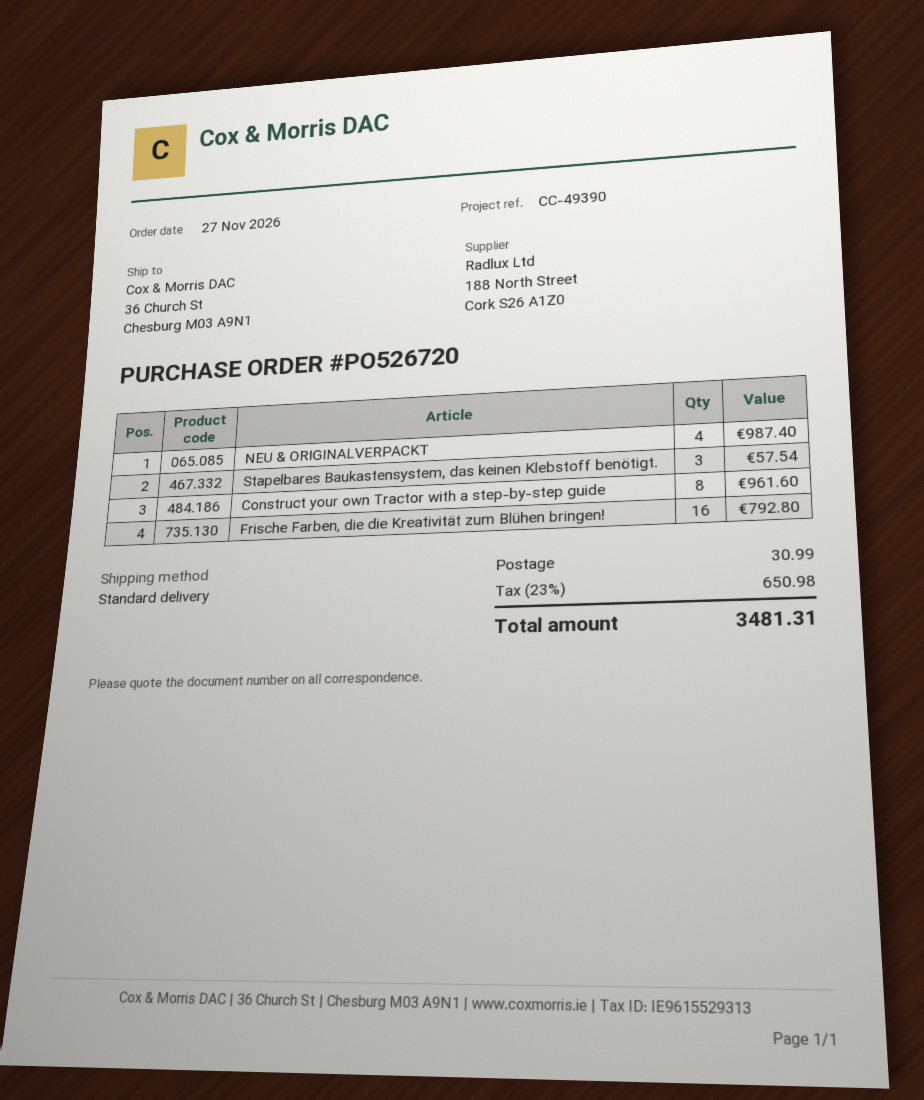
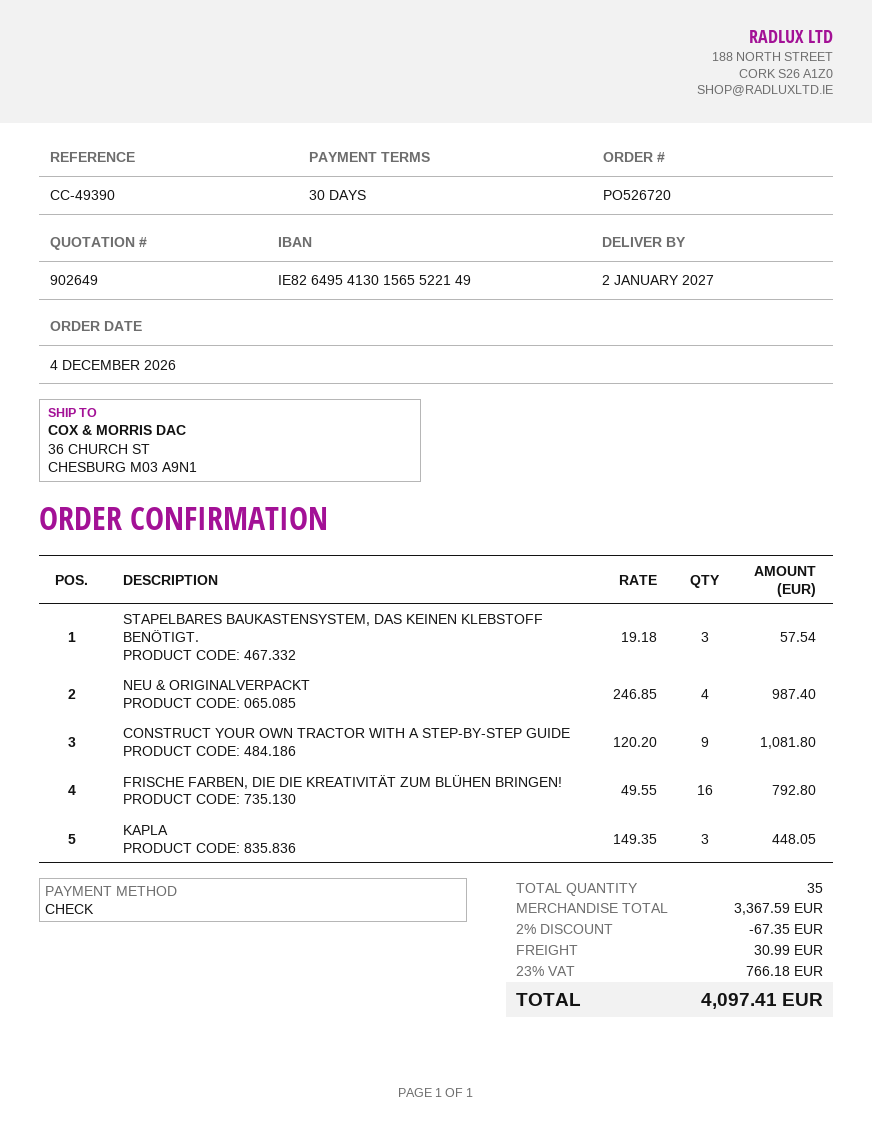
order date: 2026-11-27 -> 2026-12-04
Construct your own Tractor with a step-by-step guide: 8 for 961.60 -> 9 for 1081.80
KAPLA: none -> 3 for 448.05
discount: none -> 2% = 67.35
tax: 23% = 650.98 -> 23% = 766.18
total: 3481.31 -> 4097.41

